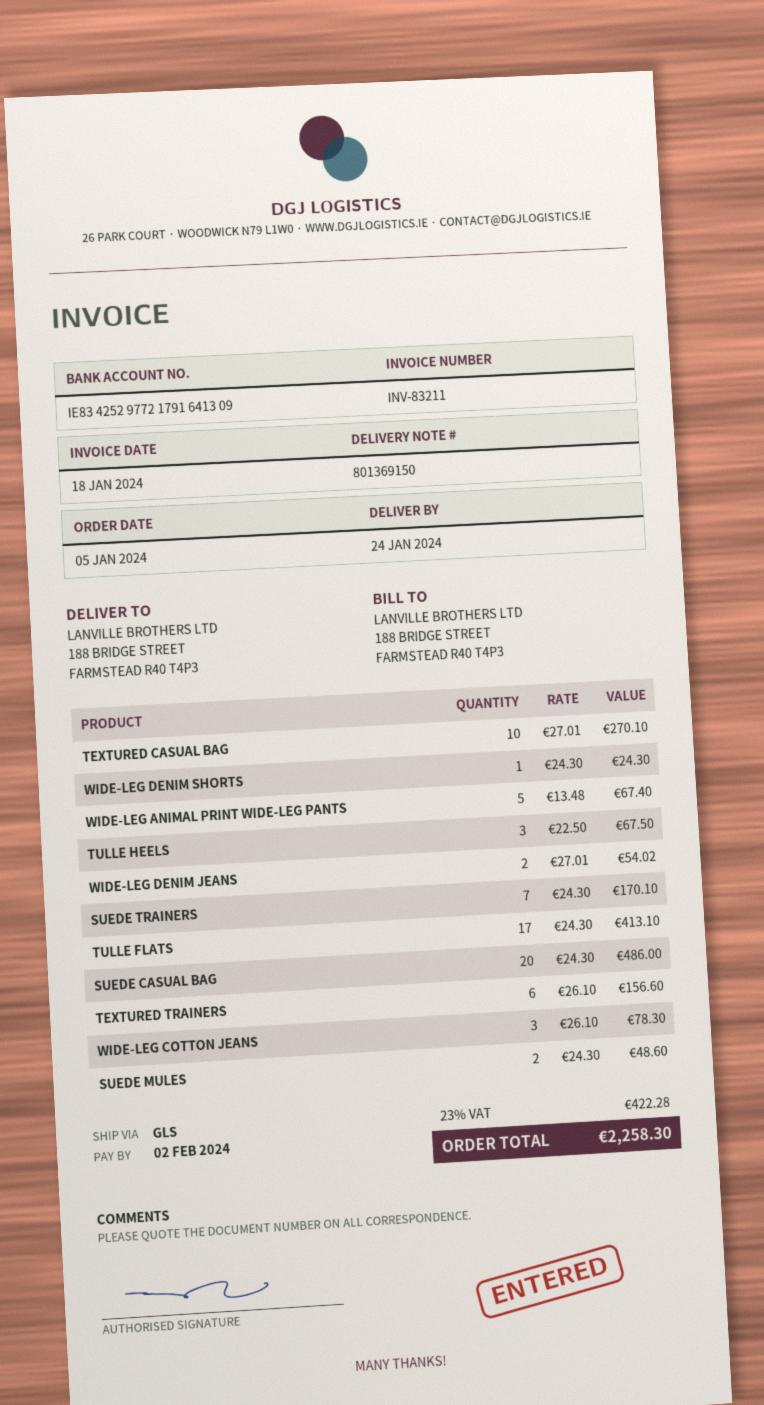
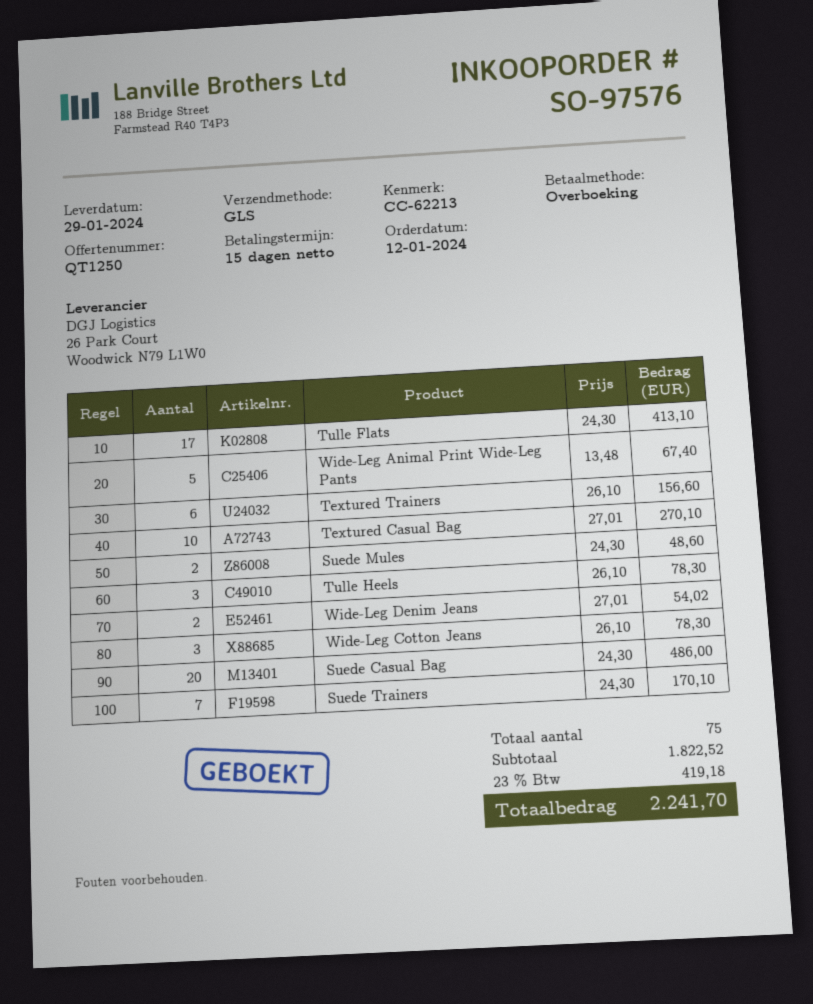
order date: 2024-01-05 -> 2024-01-12
delivery date: 2024-01-24 -> 2024-01-29
WIDE-LEG DENIM SHORTS: 1 x 24.30 = 24.30 -> none
TULLE HEELS: 3 x 22.50 = 67.50 -> 3 x 26.10 = 78.30
tax: 23% = 422.28 -> 23% = 419.18
total: 2258.30 -> 2241.70

